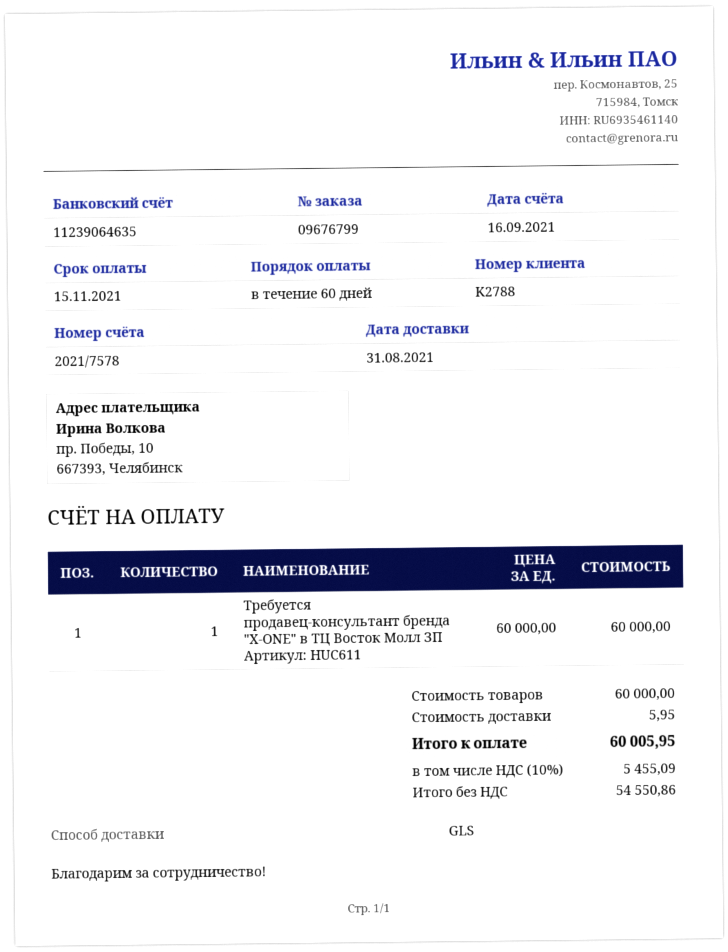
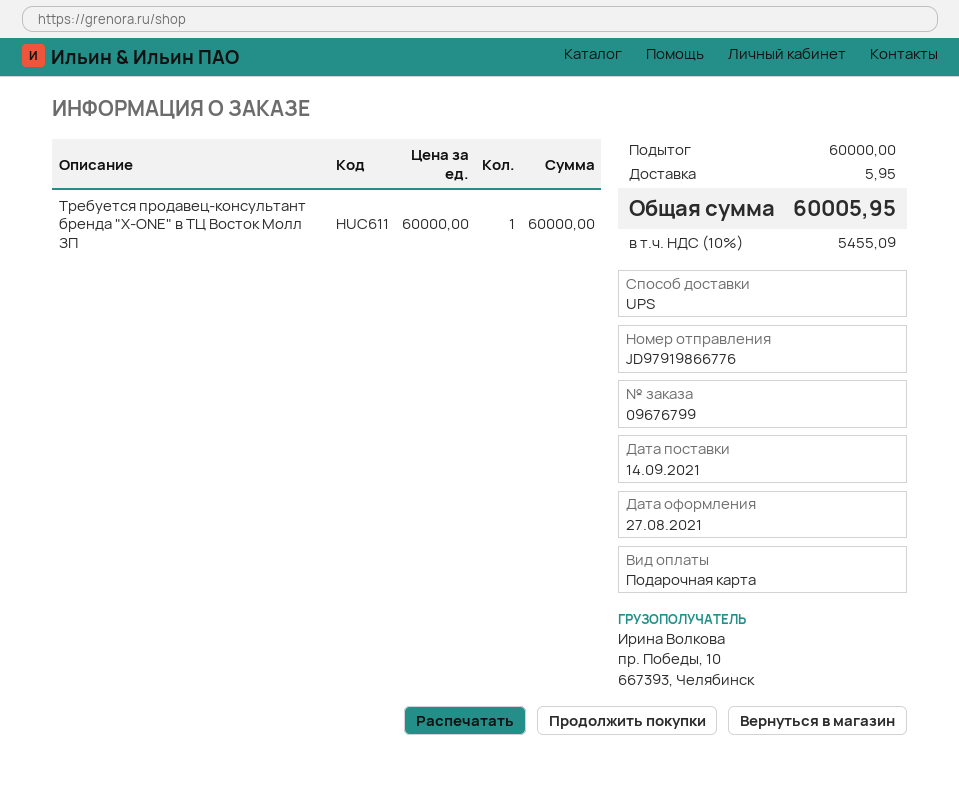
delivery date: 2021-08-31 -> 2021-09-14
shipping method: GLS -> UPS

